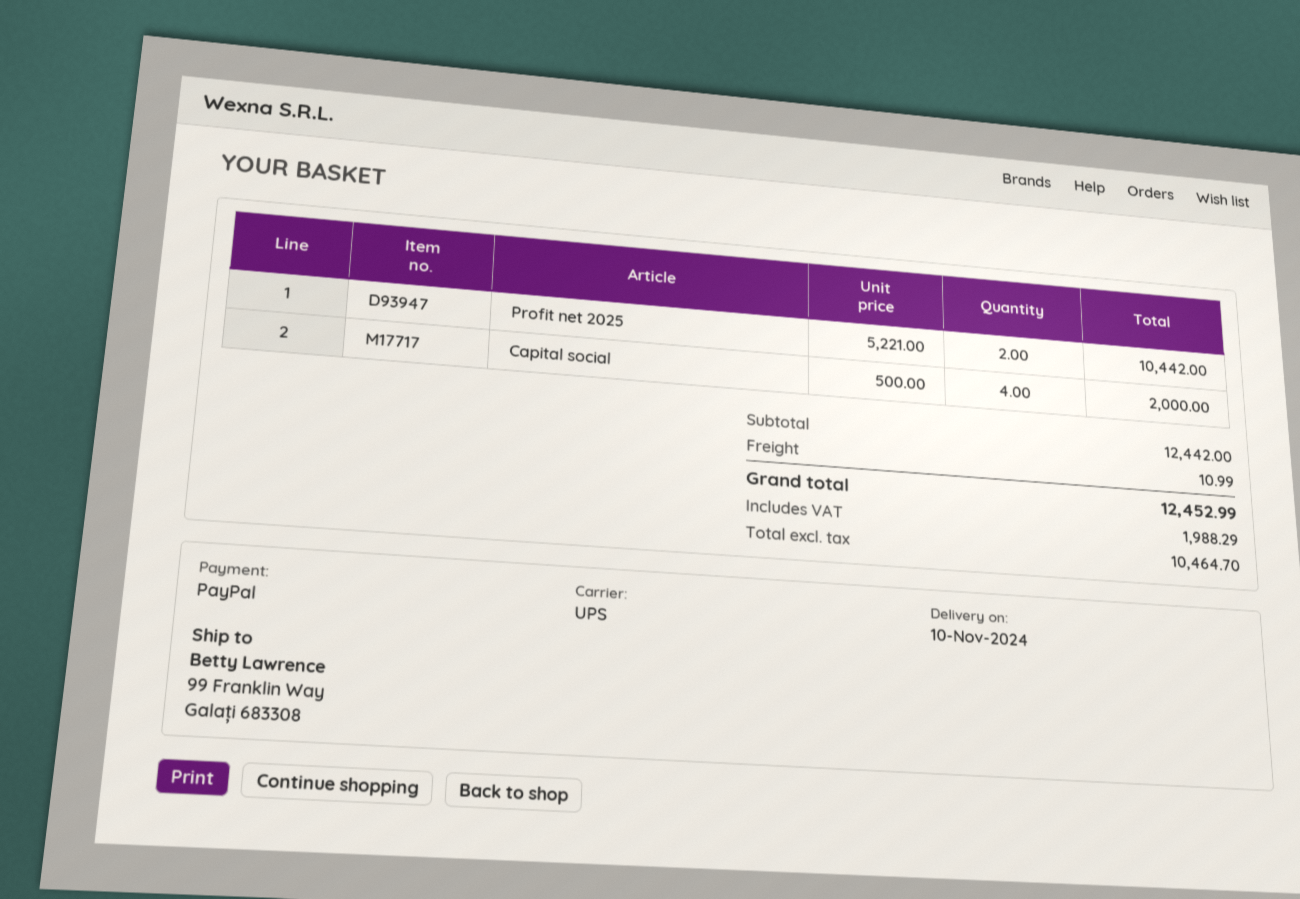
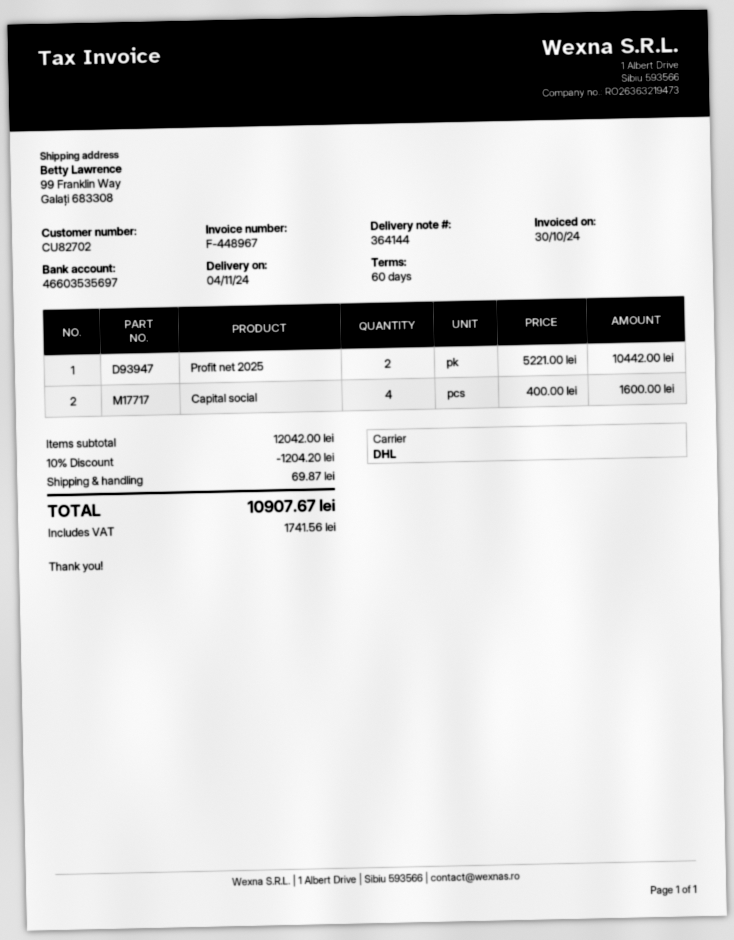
delivery date: 2024-11-10 -> 2024-11-04
shipping method: UPS -> DHL
Capital social: 4 x 500.00 = 2000.00 -> 4 x 400.00 = 1600.00
subtotal: 12442.00 -> 12042.00
discount: none -> 10% = 1204.20
shipping: 10.99 -> 69.87
tax: 1988.29 -> 1741.56
total: 12452.99 -> 10907.67

